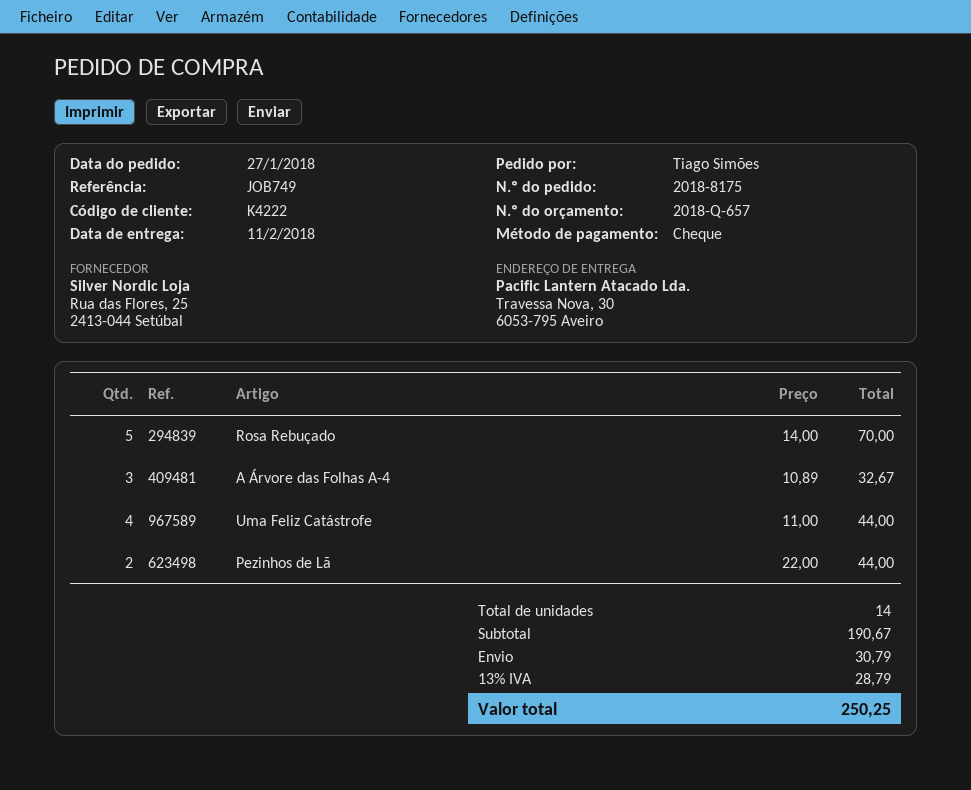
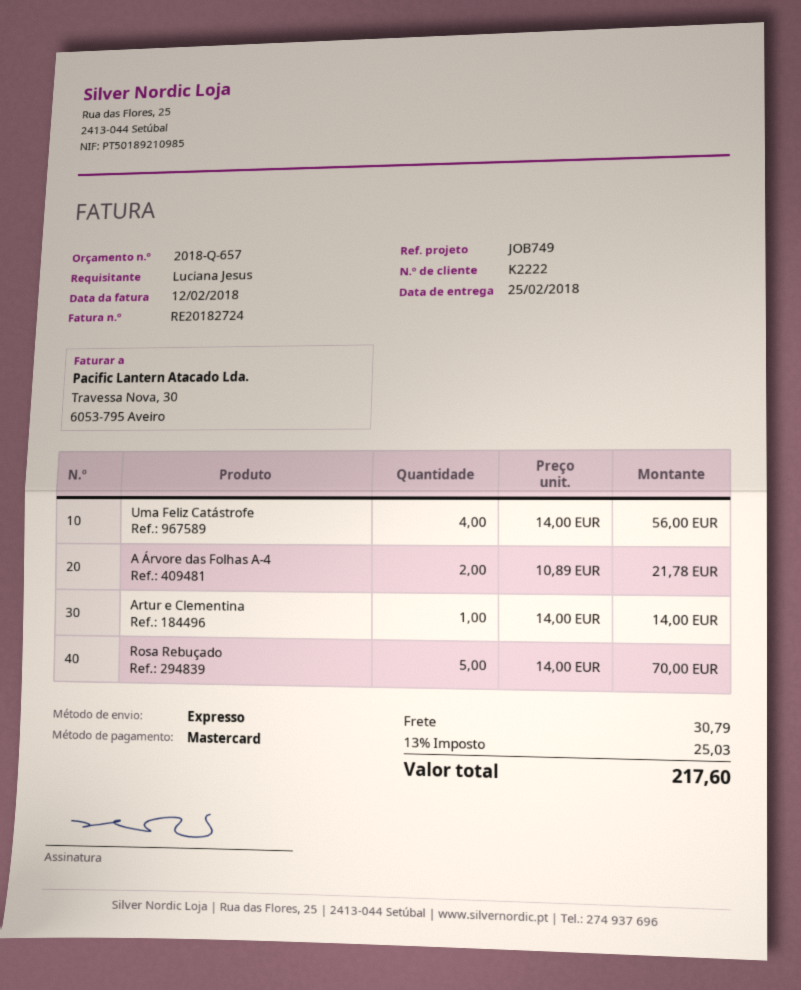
delivery date: 2018-02-11 -> 2018-02-25
customer number: K4222 -> K2222
ordered by: Tiago Simões -> Luciana Jesus
payment method: cheque -> Mastercard
A Árvore das Folhas A-4: 3 x 10.89 = 32.67 -> 2 x 10.89 = 21.78
Uma Feliz Catástrofe: 4 x 11.00 = 44.00 -> 4 x 14.00 = 56.00
Pezinhos de Lã: 2 x 22.00 = 44.00 -> none
Artur e Clementina: none -> 1 x 14.00 = 14.00
tax: 13% = 28.79 -> 13% = 25.03
total: 250.25 -> 217.60

